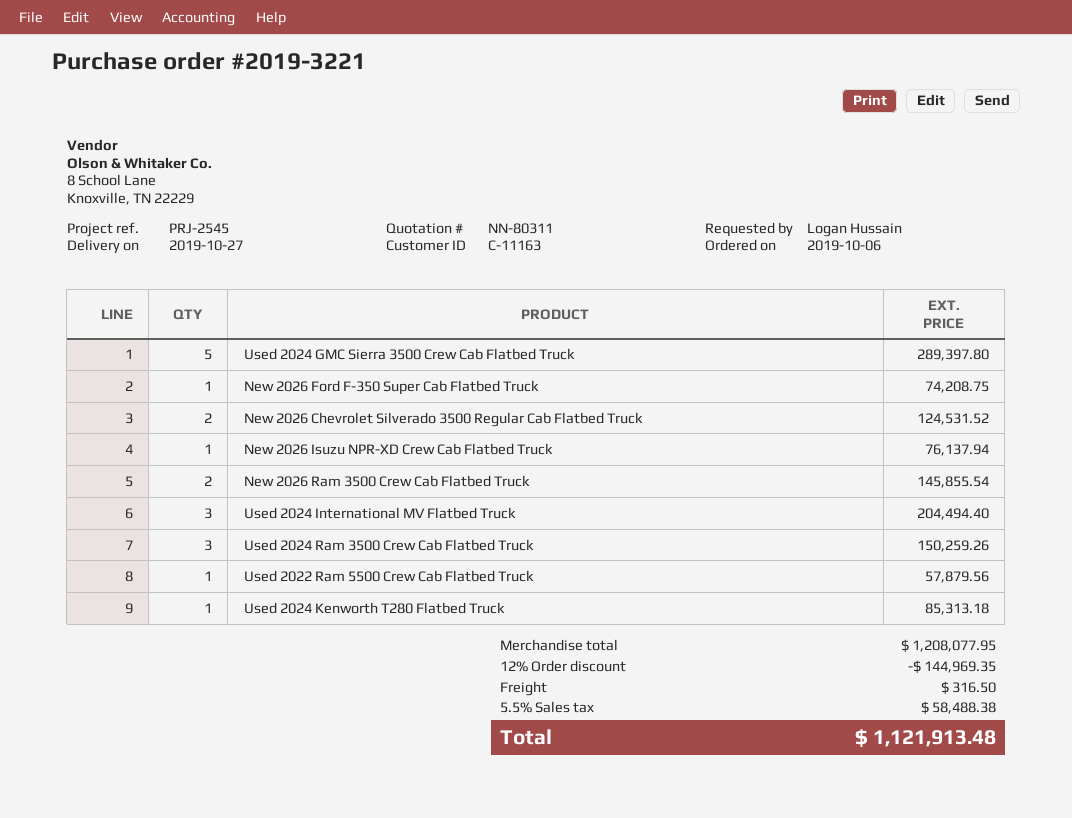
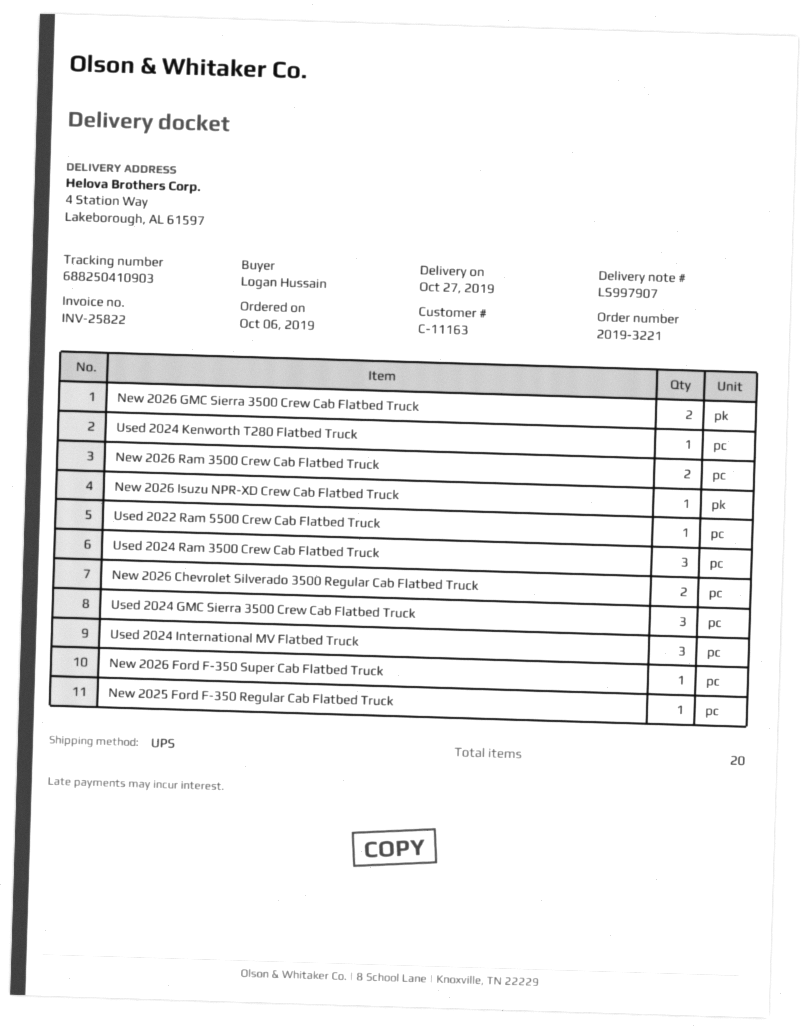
Used 2024 GMC Sierra 3500 Crew Cab Flatbed Truck: 5 -> 3
New 2026 GMC Sierra 3500 Crew Cab Flatbed Truck: none -> 2
New 2025 Ford F-350 Regular Cab Flatbed Truck: none -> 1

